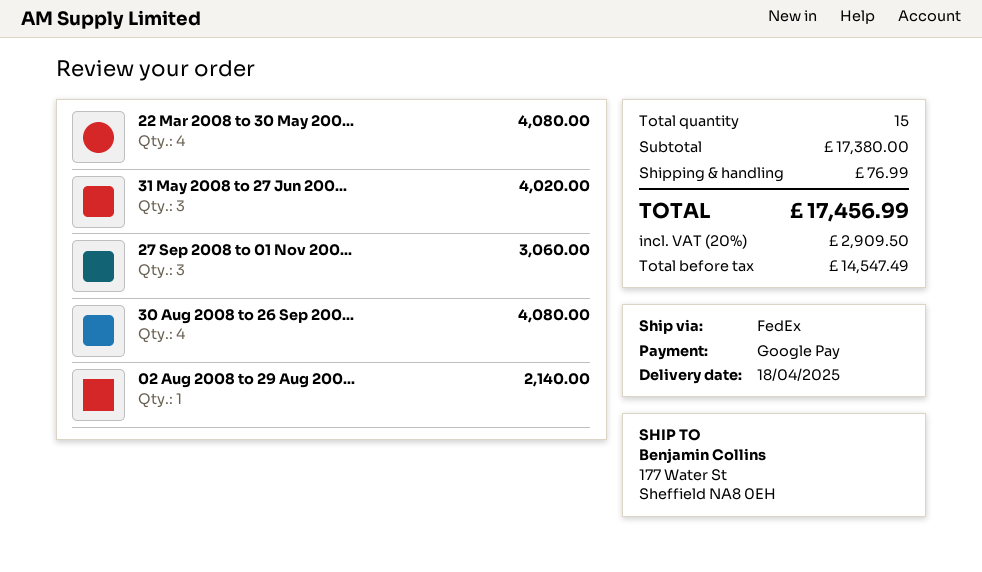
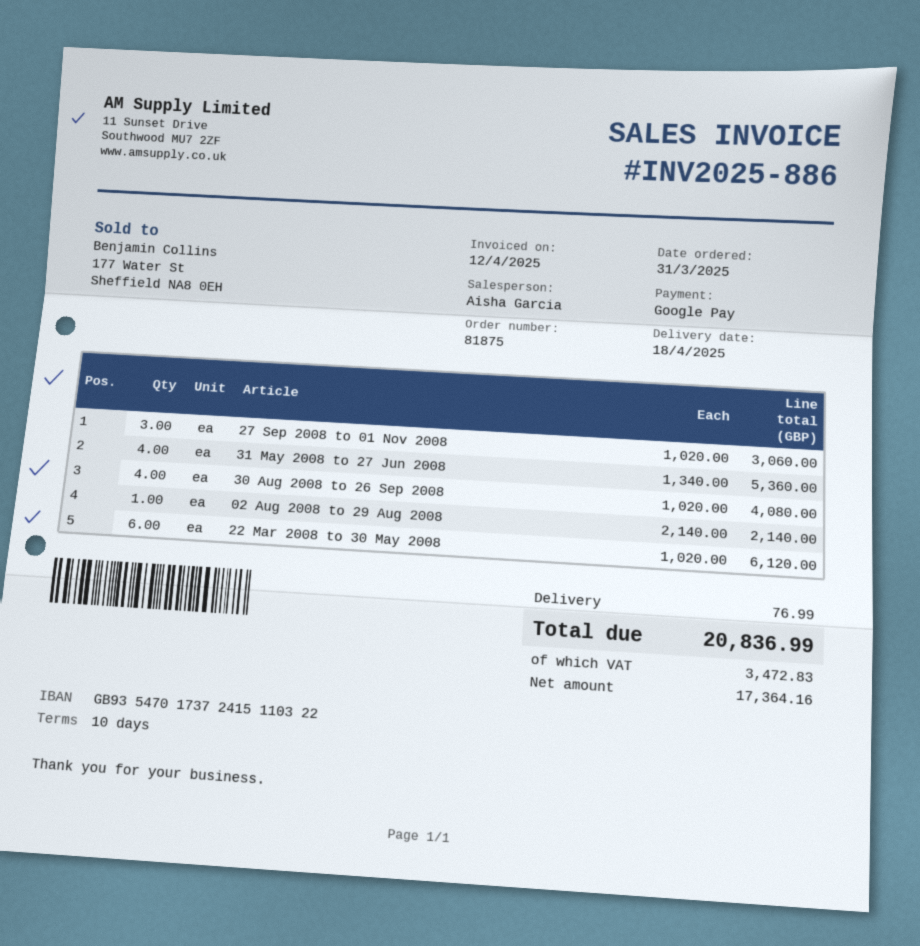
22 Mar 2008 to 30 May 200...: 4 for 4080.00 -> 6 for 6120.00
31 May 2008 to 27 Jun 200...: 3 for 4020.00 -> 4 for 5360.00
net: 14547.49 -> 17364.16
tax: 2909.50 -> 3472.83
total: 17456.99 -> 20836.99

